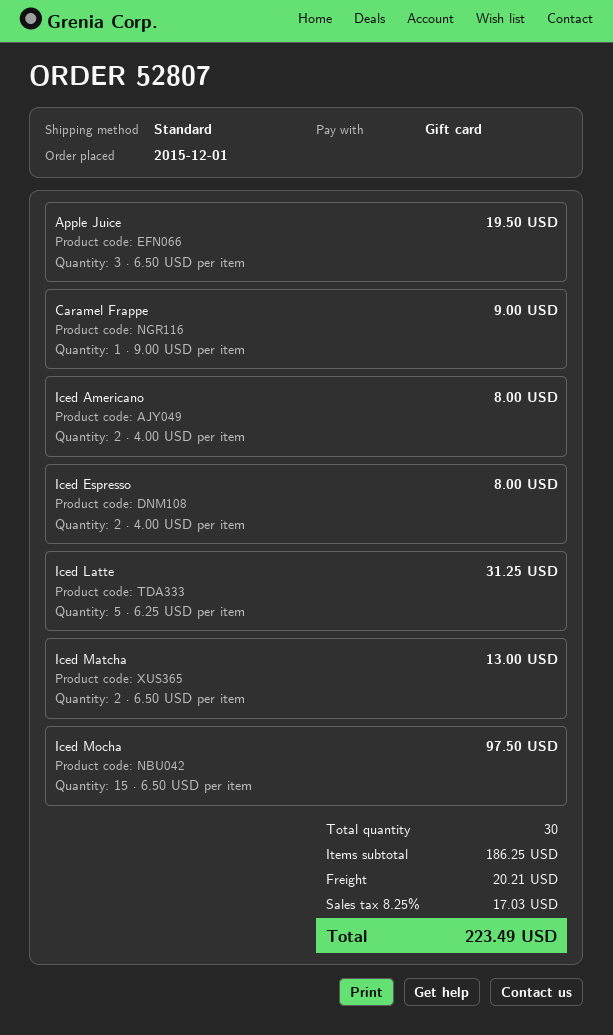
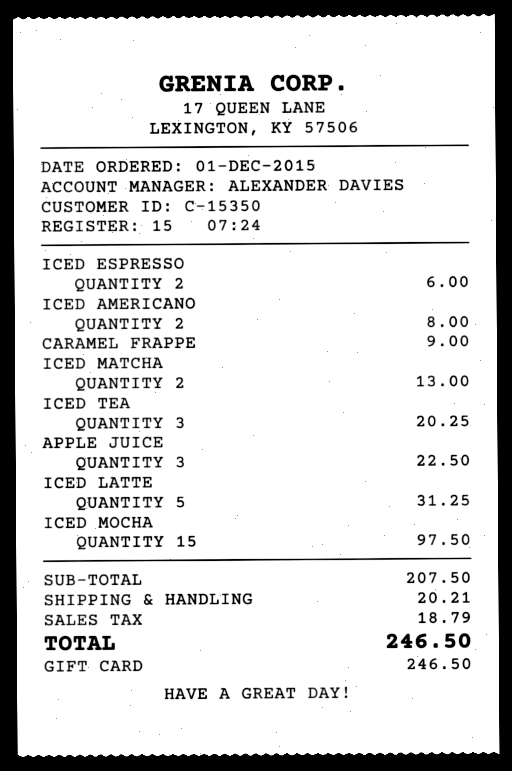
Apple Juice: 3 for 19.50 -> 3 for 22.50
Iced Espresso: 2 for 8.00 -> 2 for 6.00
ICED TEA: none -> 3 for 20.25
subtotal: 186.25 -> 207.50
tax: 17.03 -> 18.79
total: 223.49 -> 246.50

